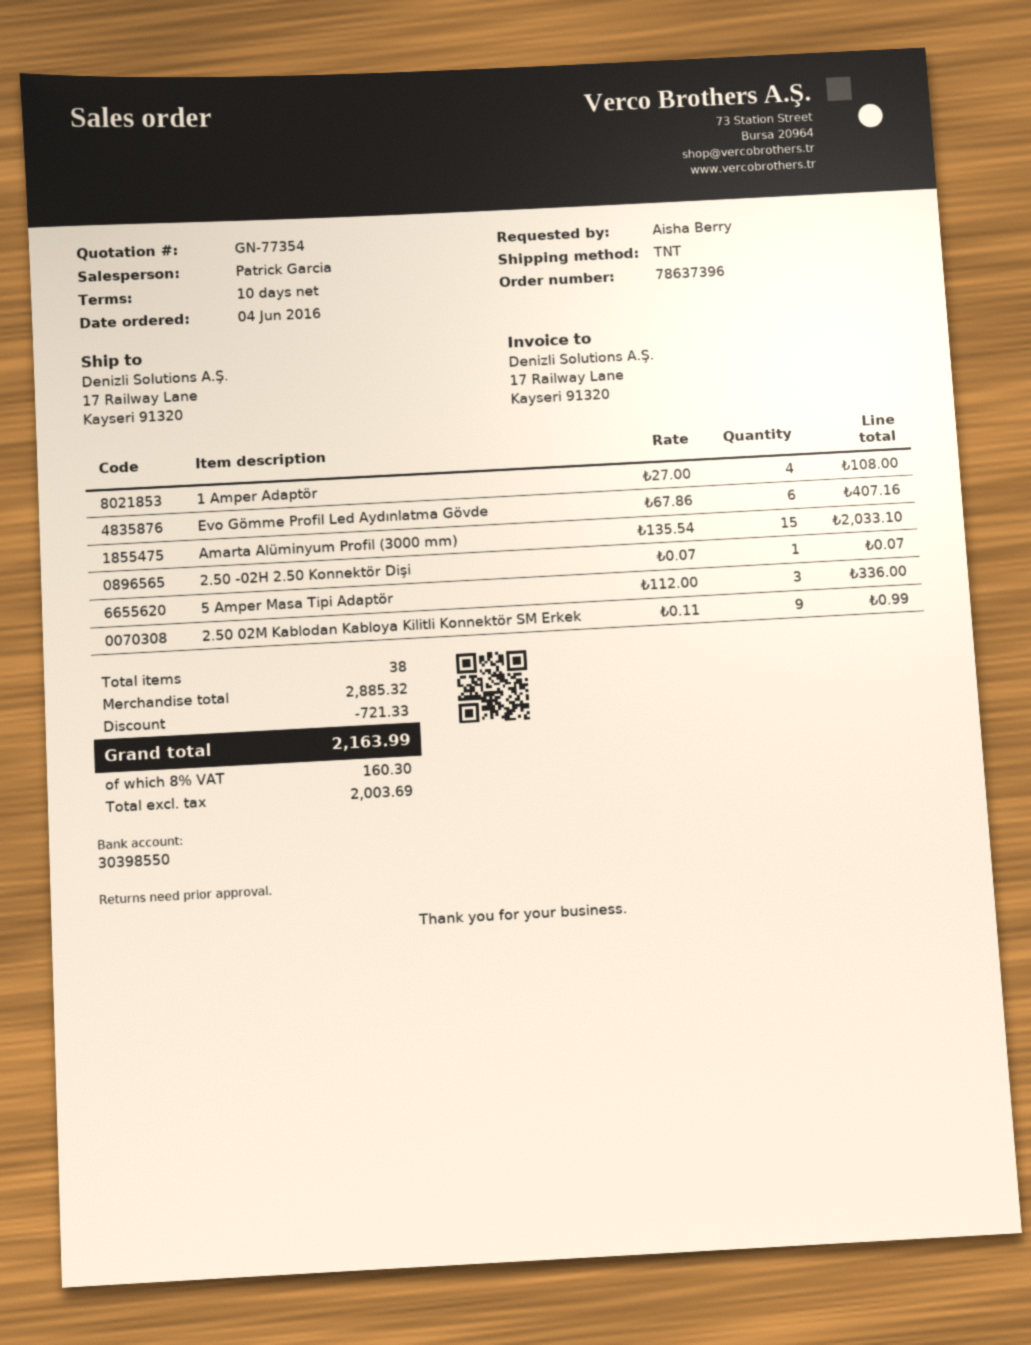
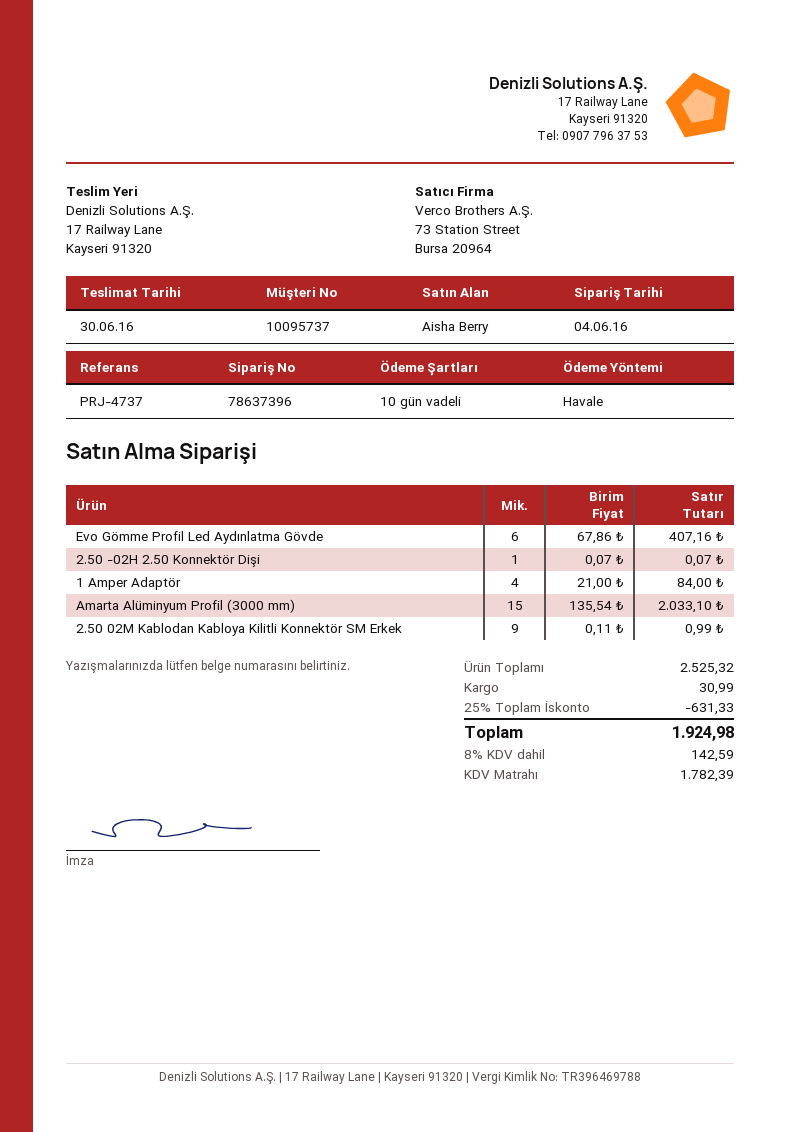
1 Amper Adaptör: 4 x 27.00 = 108.00 -> 4 x 21.00 = 84.00
5 Amper Masa Tipi Adaptör: 3 x 112.00 = 336.00 -> none
subtotal: 2885.32 -> 2525.32
discount: 721.33 -> 631.33
shipping: none -> 30.99
net: 2003.69 -> 1782.39
tax: 8% = 160.30 -> 8% = 142.59
total: 2163.99 -> 1924.98

